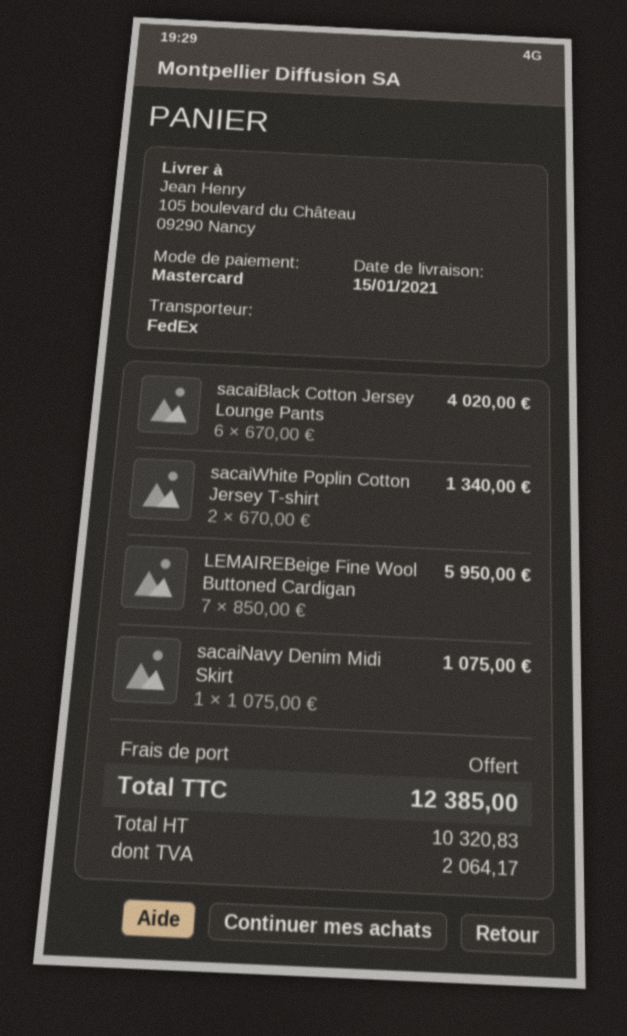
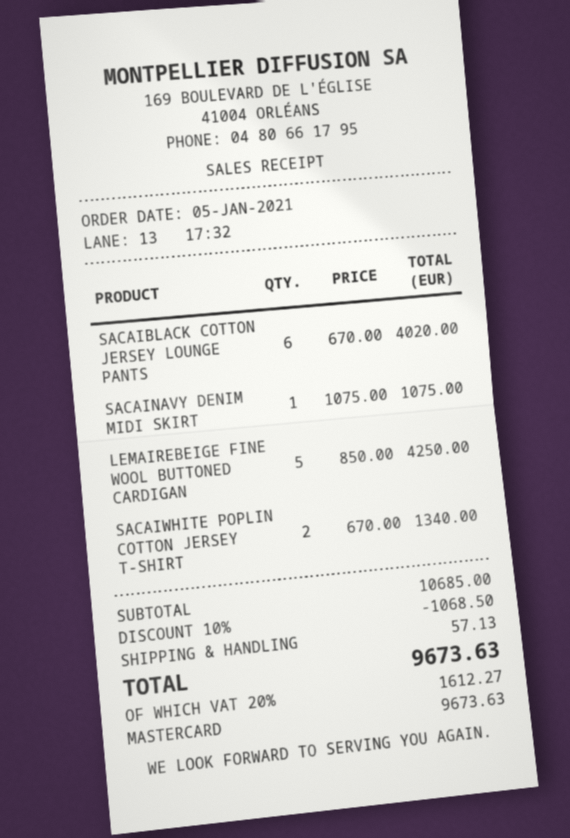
LEMAIREBeige Fine Wool Buttoned Cardigan: 7 x 850.00 = 5950.00 -> 5 x 850.00 = 4250.00
discount: none -> 10% = 1068.50
shipping: 0.00 -> 57.13
tax: 2064.17 -> 1612.27
total: 12385.00 -> 9673.63

